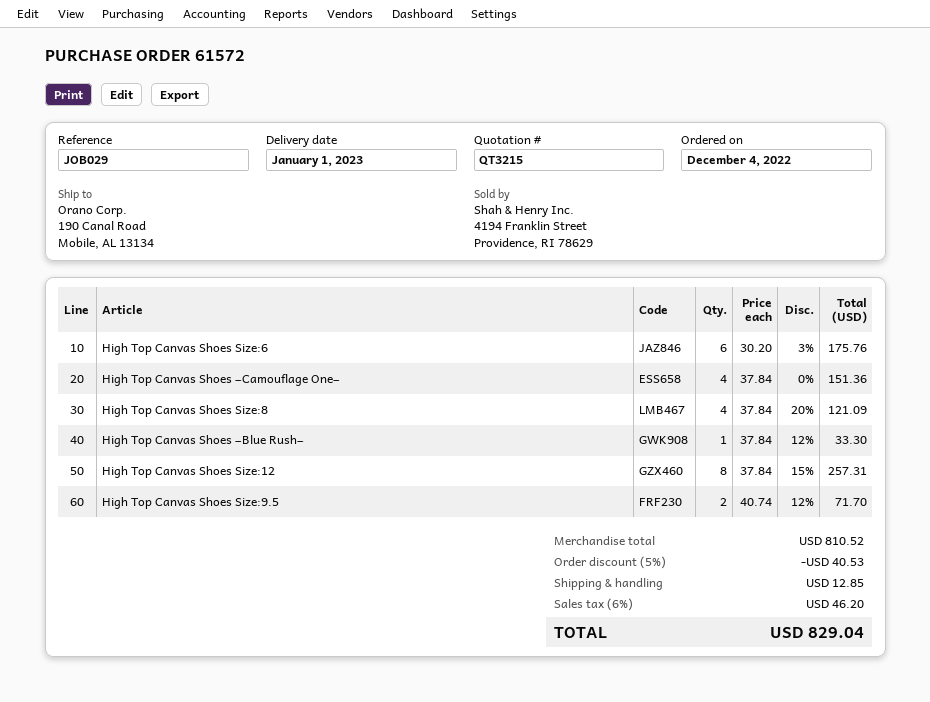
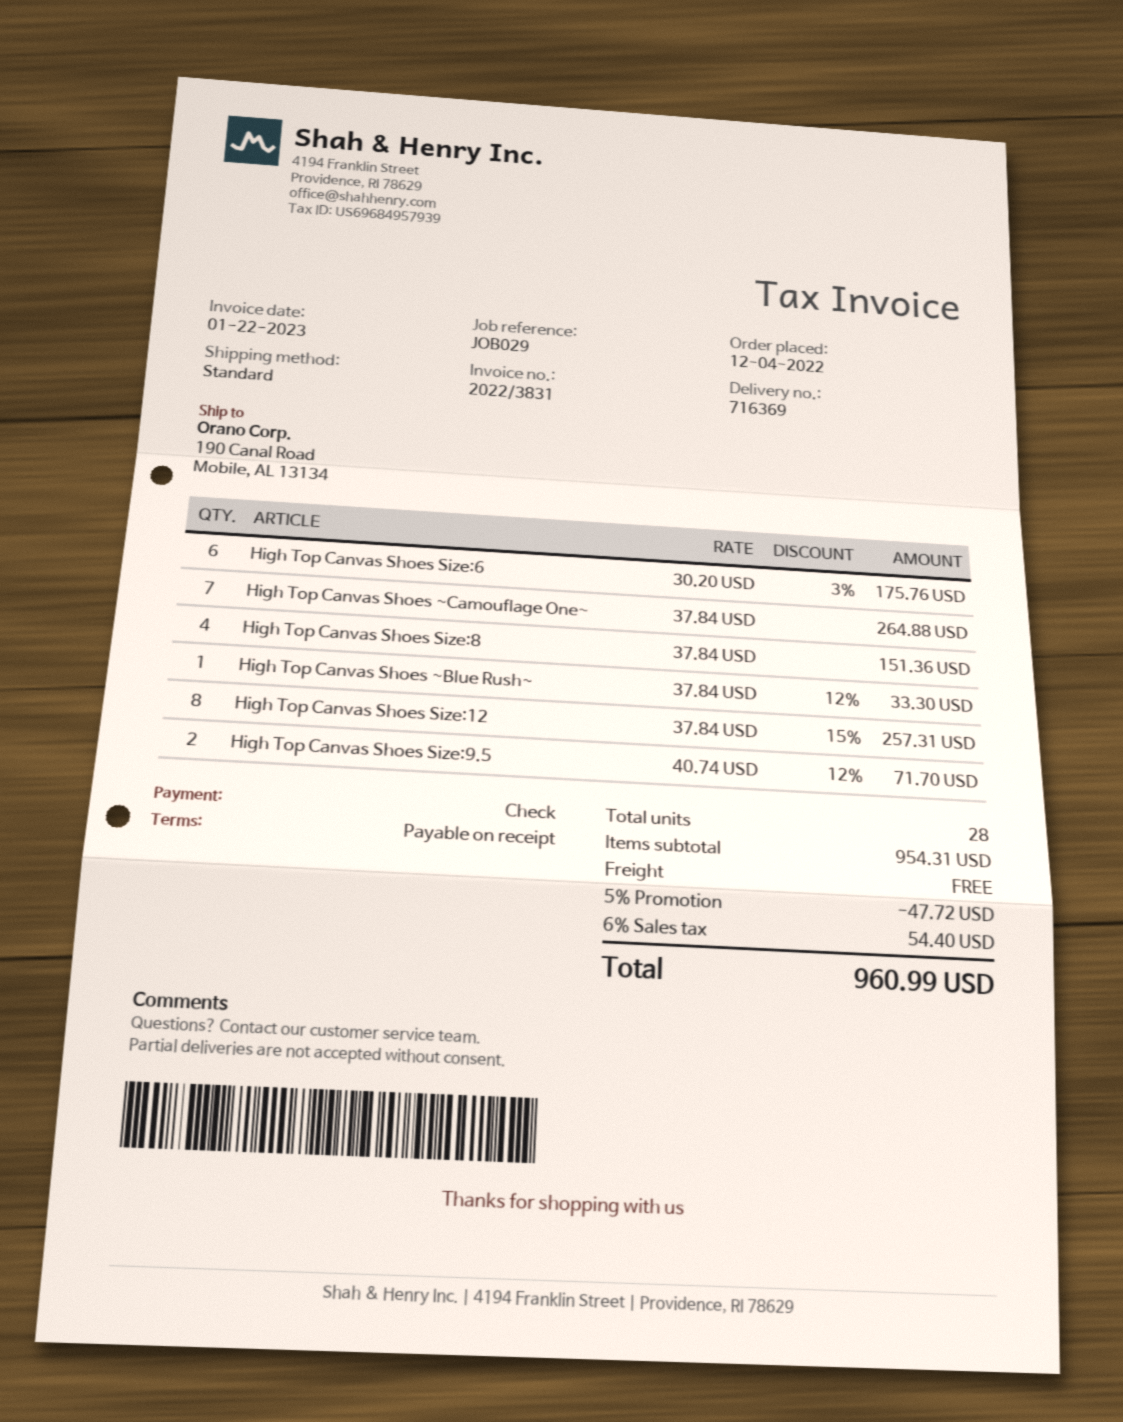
High Top Canvas Shoes ~Camouflage One~: 4 x 37.84 = 151.36 -> 7 x 37.84 = 264.88
High Top Canvas Shoes Size:8: 4 x 37.84 - 20% = 121.09 -> 4 x 37.84 = 151.36
subtotal: 810.52 -> 954.31
discount: 5% = 40.53 -> 5% = 47.72
shipping: 12.85 -> 0.00
tax: 6% = 46.20 -> 6% = 54.40
total: 829.04 -> 960.99

